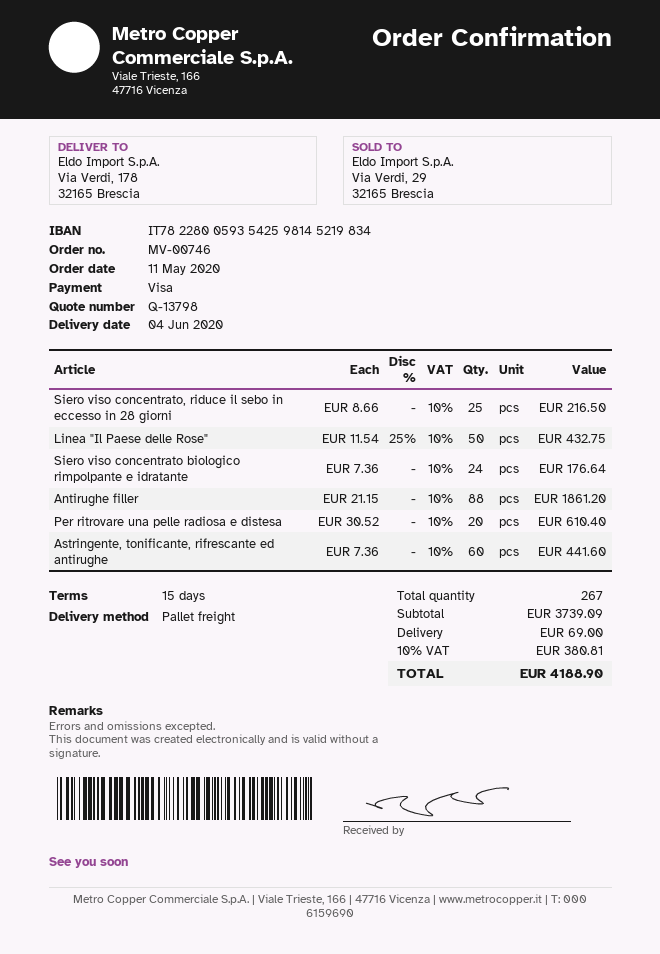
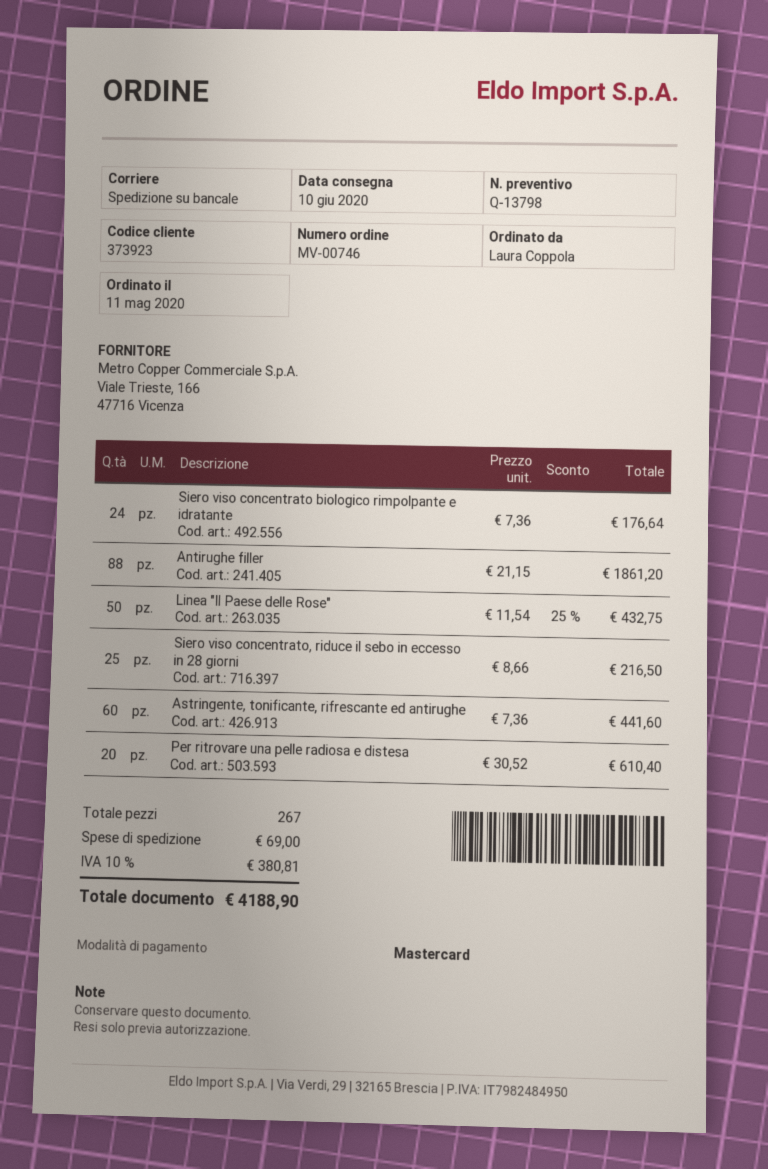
delivery date: 2020-06-04 -> 2020-06-10
payment method: Visa -> Mastercard

